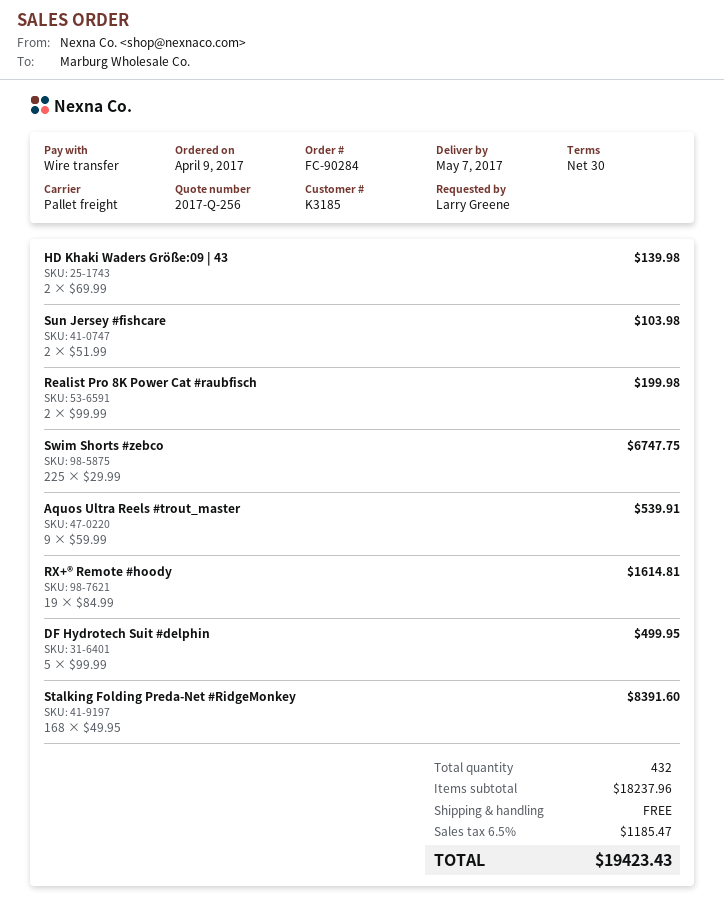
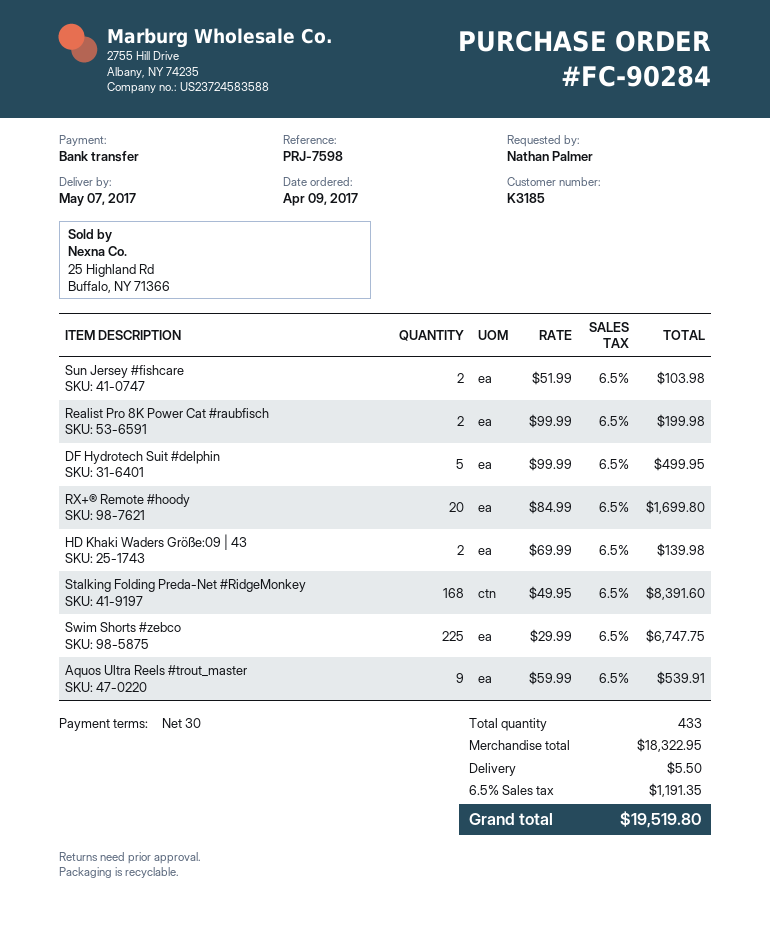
ordered by: Larry Greene -> Nathan Palmer
RX+® Remote #hoody: 19 x 84.99 = 1614.81 -> 20 x 84.99 = 1699.80
total quantity: 432 -> 433
subtotal: 18237.96 -> 18322.95
shipping: 0.00 -> 5.50
tax: 6.5% = 1185.47 -> 6.5% = 1191.35
total: 19423.43 -> 19519.80

